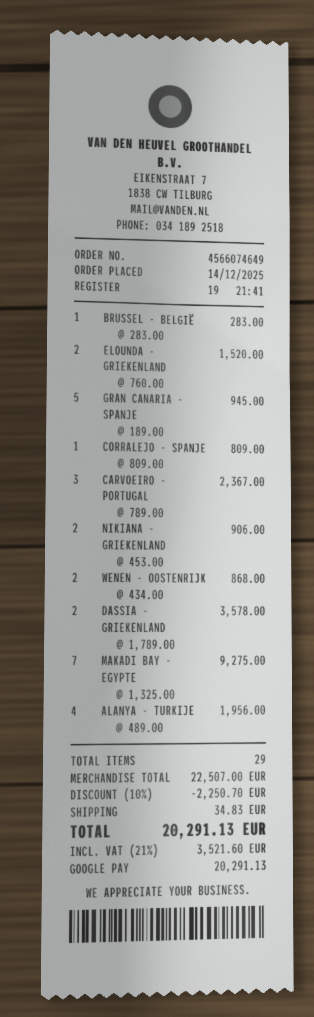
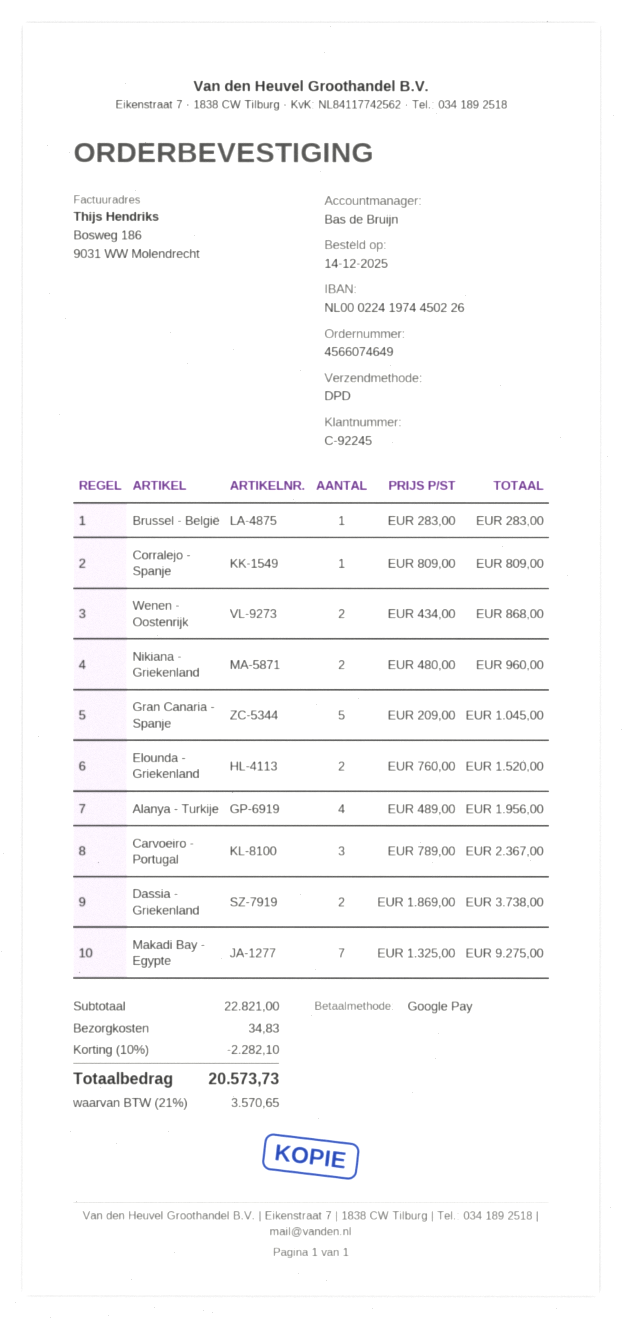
GRAN CANARIA - SPANJE: 5 x 189.00 = 945.00 -> 5 x 209.00 = 1045.00
NIKIANA - GRIEKENLAND: 2 x 453.00 = 906.00 -> 2 x 480.00 = 960.00
DASSIA - GRIEKENLAND: 2 x 1789.00 = 3578.00 -> 2 x 1869.00 = 3738.00
subtotal: 22507.00 -> 22821.00
discount: 10% = 2250.70 -> 10% = 2282.10
tax: 21% = 3521.60 -> 21% = 3570.65
total: 20291.13 -> 20573.73

